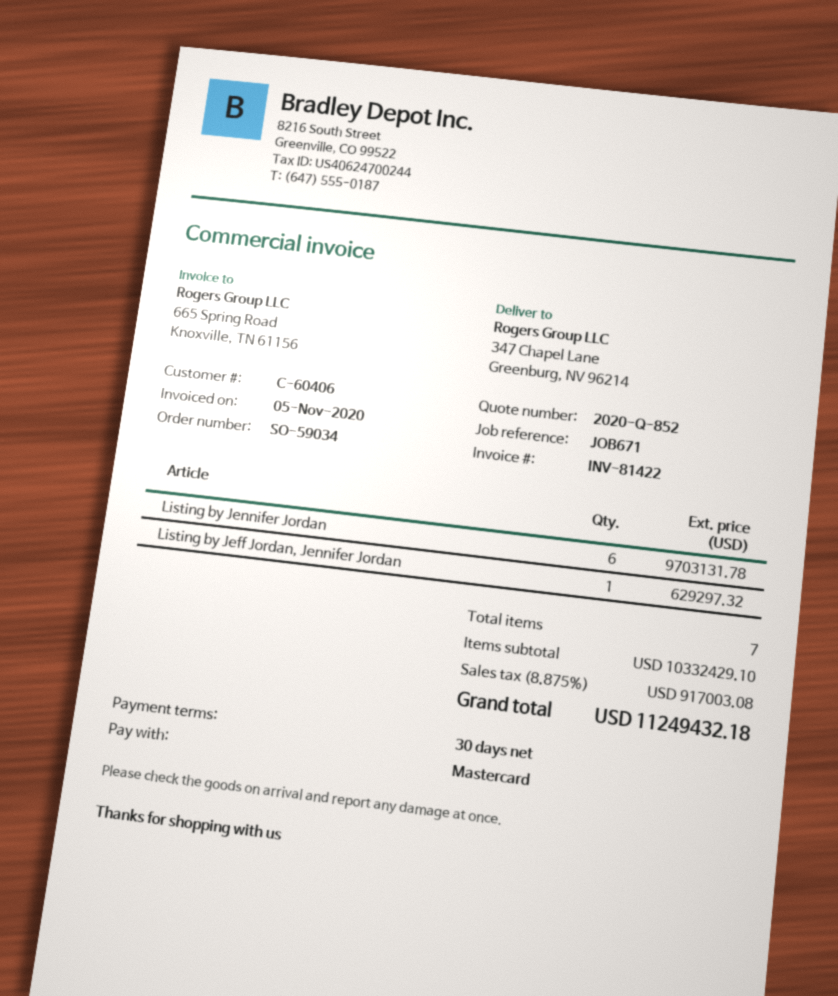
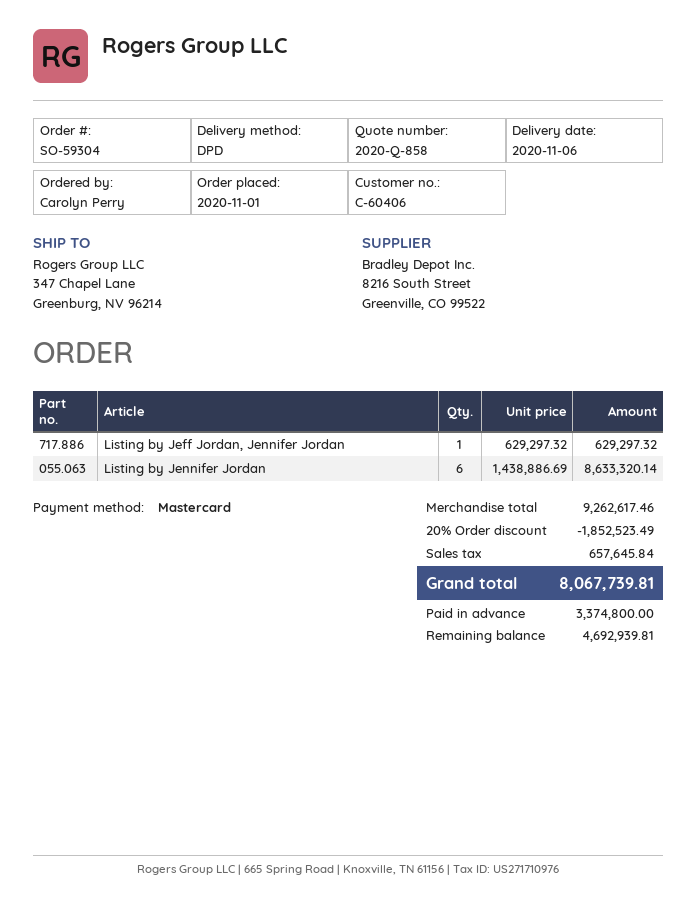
quote number: 2020-Q-852 -> 2020-Q-858
order number: SO-59034 -> SO-59304
Listing by Jennifer Jordan: 6 for 9703131.78 -> 6 for 8633320.14
subtotal: 10332429.10 -> 9262617.46
discount: none -> 20% = 1852523.49
tax: 917003.08 -> 657645.84
total: 11249432.18 -> 8067739.81

